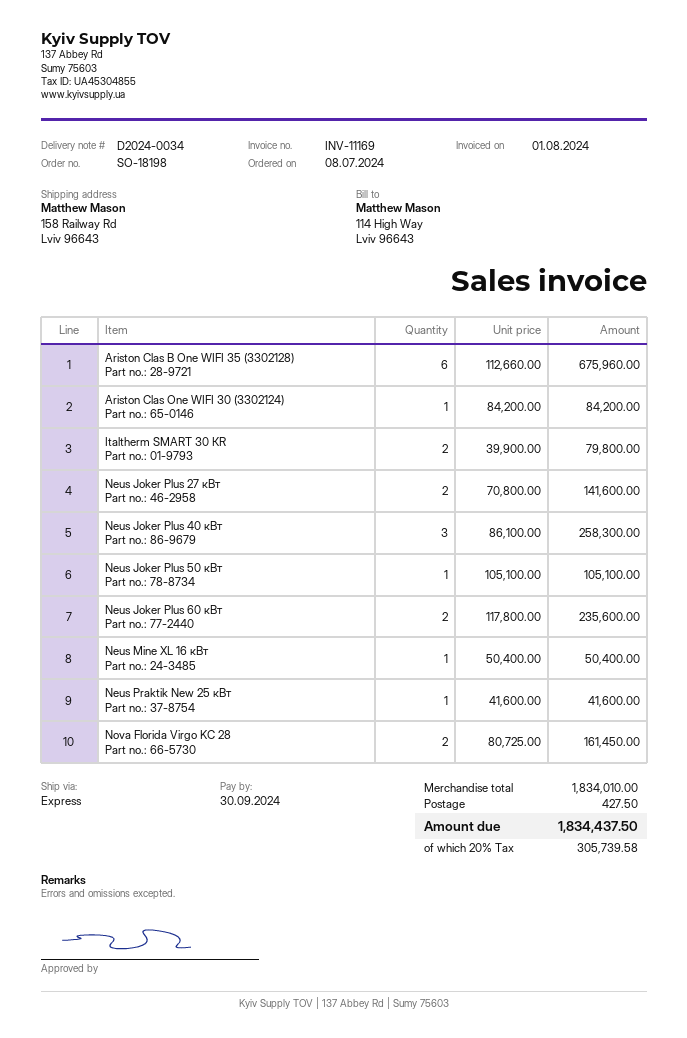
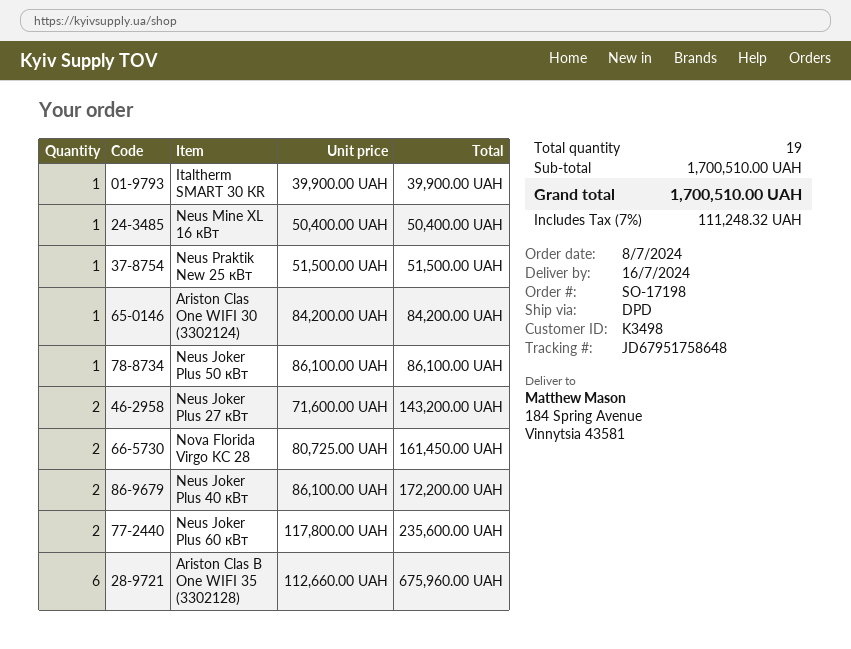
order number: SO-18198 -> SO-17198
shipping method: express -> DPD
ship to: 158 Railway Rd, Lviv 96643 -> 184 Spring Avenue, Vinnytsia 43581
Italtherm SMART 30 КR: 2 x 39900.00 = 79800.00 -> 1 x 39900.00 = 39900.00
Neus Joker Plus 27 кВт: 2 x 70800.00 = 141600.00 -> 2 x 71600.00 = 143200.00
Neus Joker Plus 40 кВт: 3 x 86100.00 = 258300.00 -> 2 x 86100.00 = 172200.00
Neus Joker Plus 50 кВт: 1 x 105100.00 = 105100.00 -> 1 x 86100.00 = 86100.00
Neus Praktik New 25 кВт: 1 x 41600.00 = 41600.00 -> 1 x 51500.00 = 51500.00
subtotal: 1834010.00 -> 1700510.00
shipping: 427.50 -> none
tax: 20% = 305739.58 -> 7% = 111248.32
total: 1834437.50 -> 1700510.00

